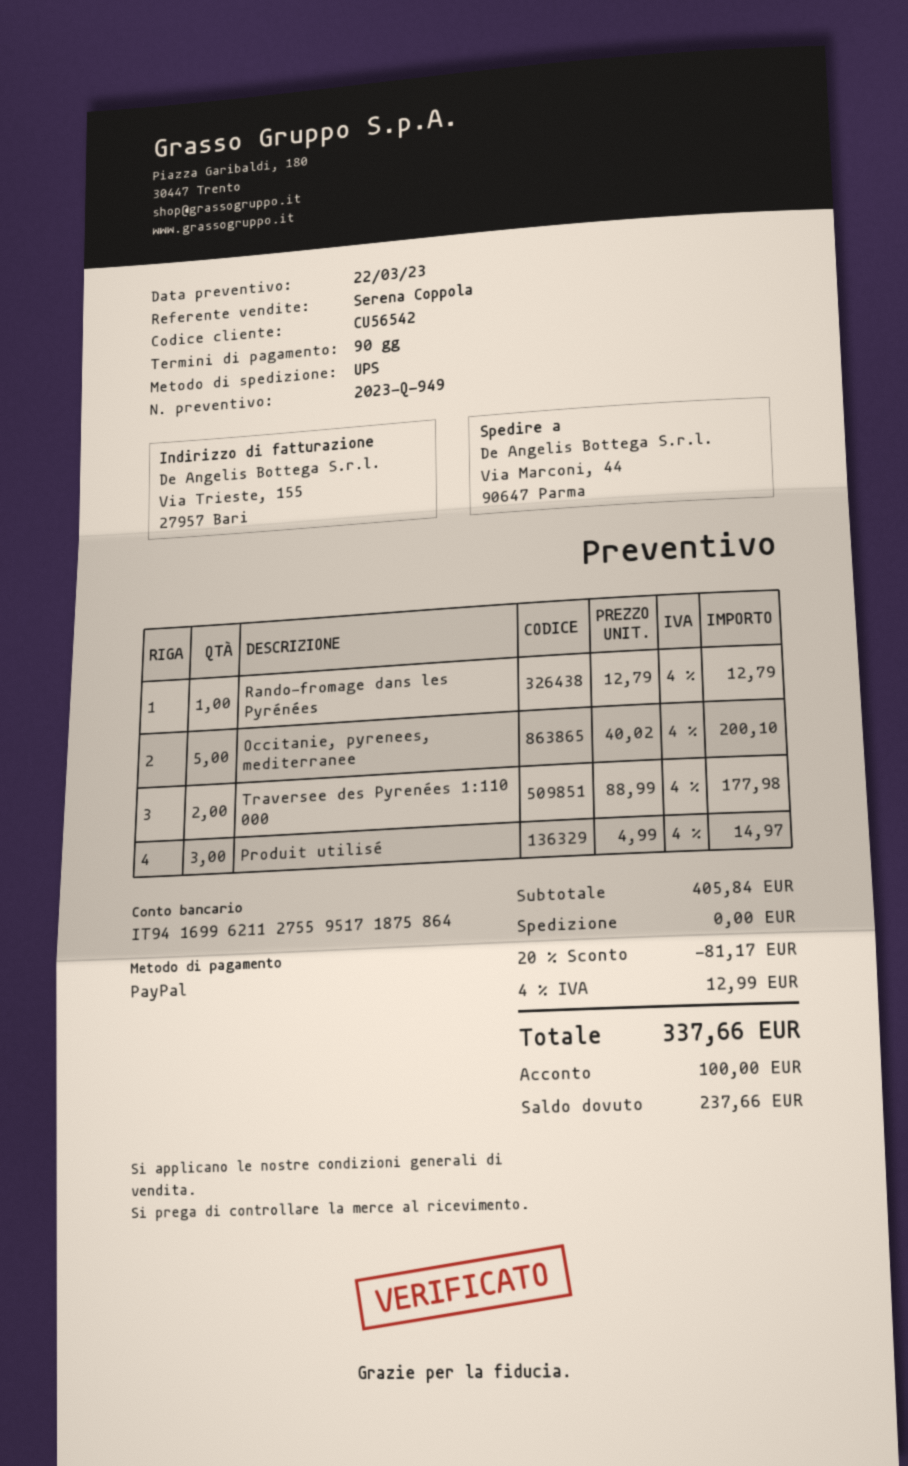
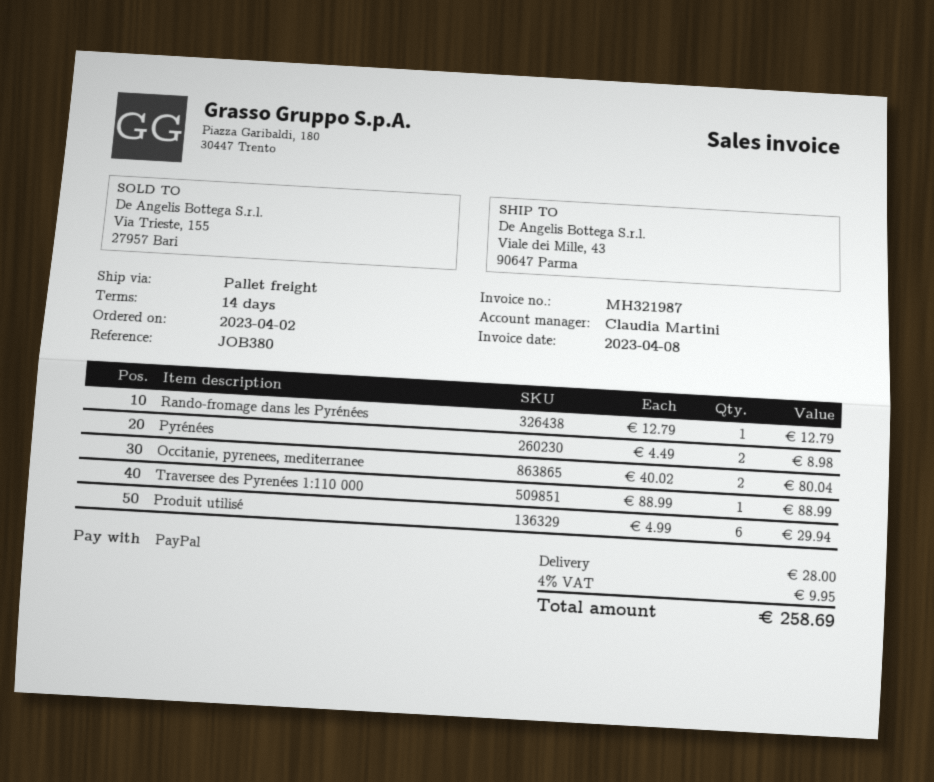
payment terms: 90 days -> 14 days
sales rep: Serena Coppola -> Claudia Martini
shipping method: UPS -> pallet freight
ship to: Via Marconi, 44, 90647 Parma -> Viale dei Mille, 43, 90647 Parma
Occitanie, pyrenees, mediterranee: 5 x 40.02 = 200.10 -> 2 x 40.02 = 80.04
Traversee des Pyrenées 1:110 000: 2 x 88.99 = 177.98 -> 1 x 88.99 = 88.99
Produit utilisé: 3 x 4.99 = 14.97 -> 6 x 4.99 = 29.94
Pyrénées: none -> 2 x 4.49 = 8.98
discount: 20% = 81.17 -> none
shipping: 0.00 -> 28.00
tax: 4% = 12.99 -> 4% = 9.95
total: 337.66 -> 258.69

